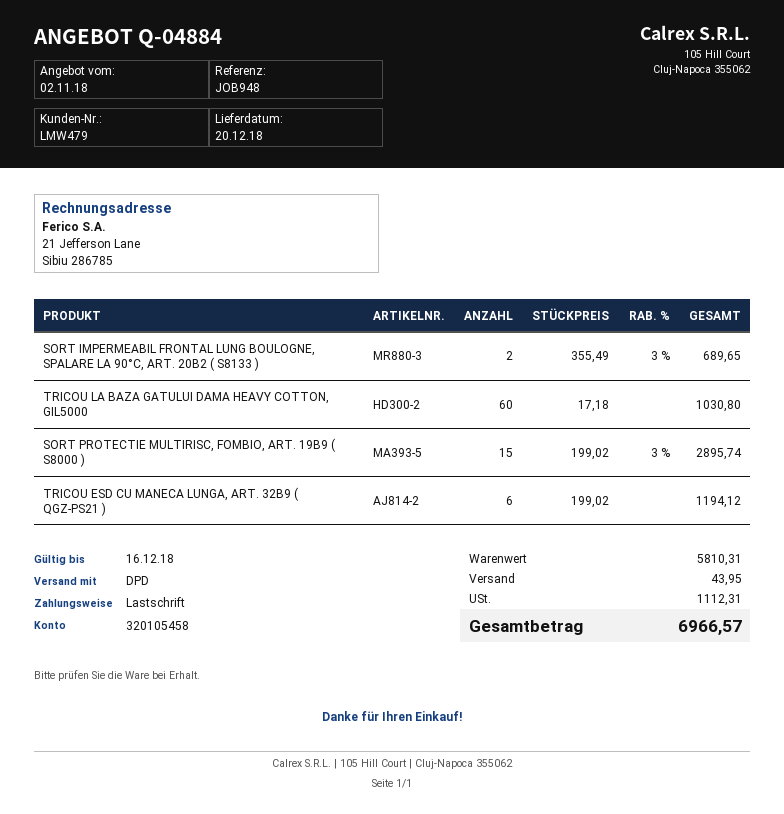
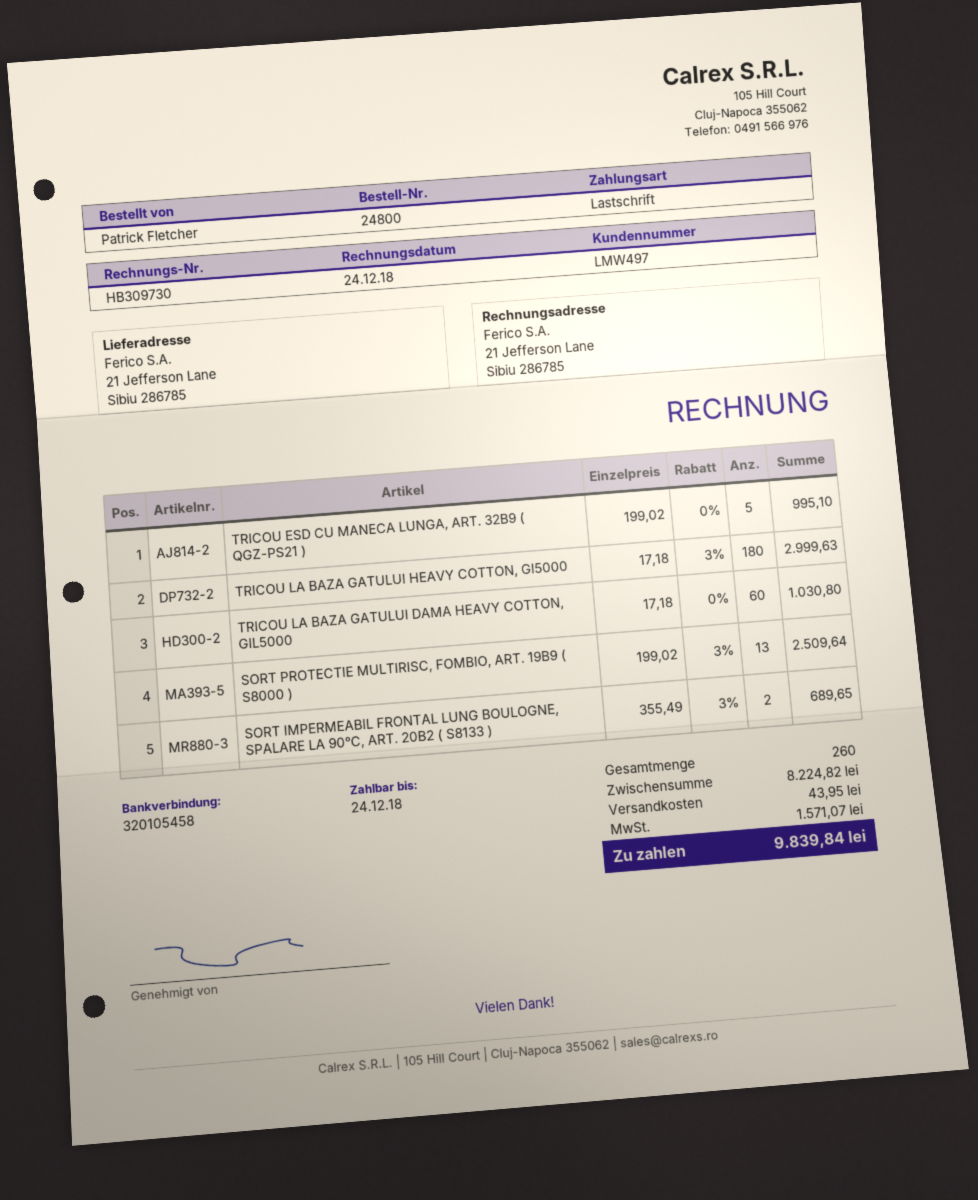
customer number: LMW479 -> LMW497
SORT PROTECTIE MULTIRISC, FOMBIO, ART. 19B9 ( S8000 ): 15 x 199.02 - 3% = 2895.74 -> 13 x 199.02 - 3% = 2509.64
TRICOU ESD CU MANECA LUNGA, ART. 32B9 ( QGZ-PS21 ): 6 x 199.02 = 1194.12 -> 5 x 199.02 = 995.10
TRICOU LA BAZA GATULUI HEAVY COTTON, GI5000: none -> 180 x 17.18 - 3% = 2999.63
subtotal: 5810.31 -> 8224.82
tax: 1112.31 -> 1571.07
total: 6966.57 -> 9839.84

